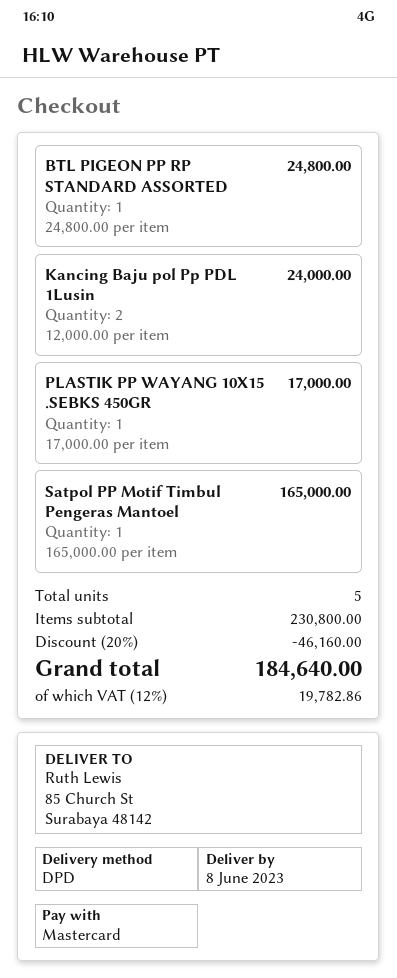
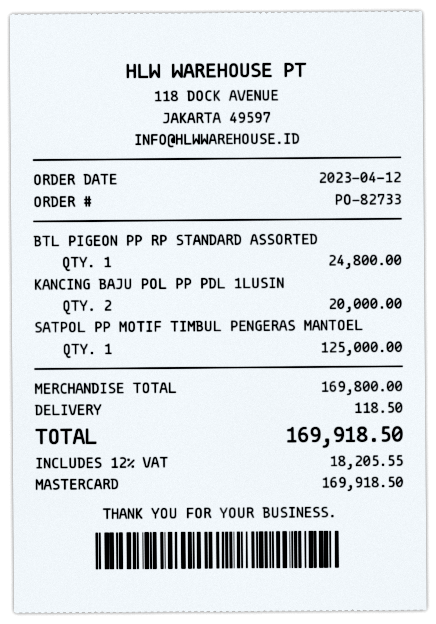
Kancing Baju pol Pp PDL 1Lusin: 2 for 24000.00 -> 2 for 20000.00
PLASTIK PP WAYANG 10X15 .SEBKS 450GR: 1 for 17000.00 -> none
Satpol PP Motif Timbul Pengeras Mantoel: 1 for 165000.00 -> 1 for 125000.00
subtotal: 230800.00 -> 169800.00
discount: 20% = 46160.00 -> none
shipping: none -> 118.50
tax: 12% = 19782.86 -> 12% = 18205.55
total: 184640.00 -> 169918.50

